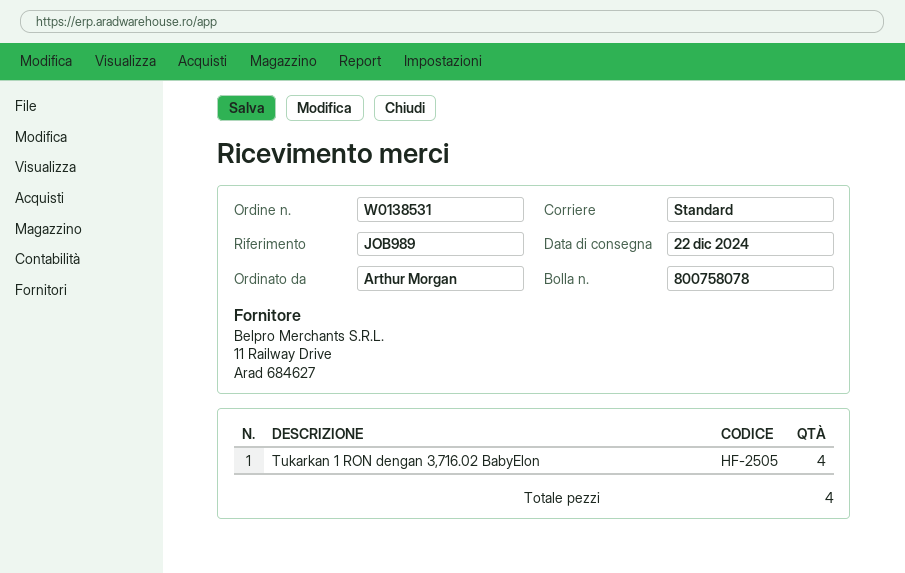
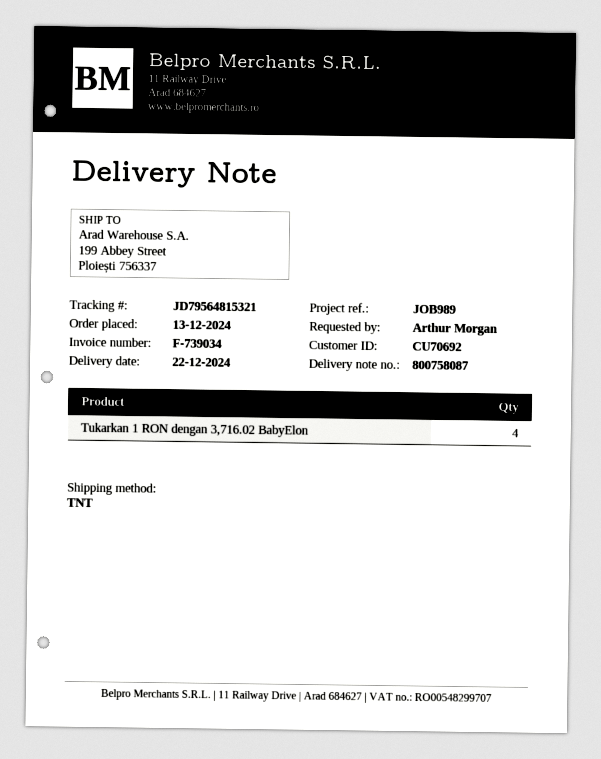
delivery note number: 800758078 -> 800758087
shipping method: standard -> TNT

